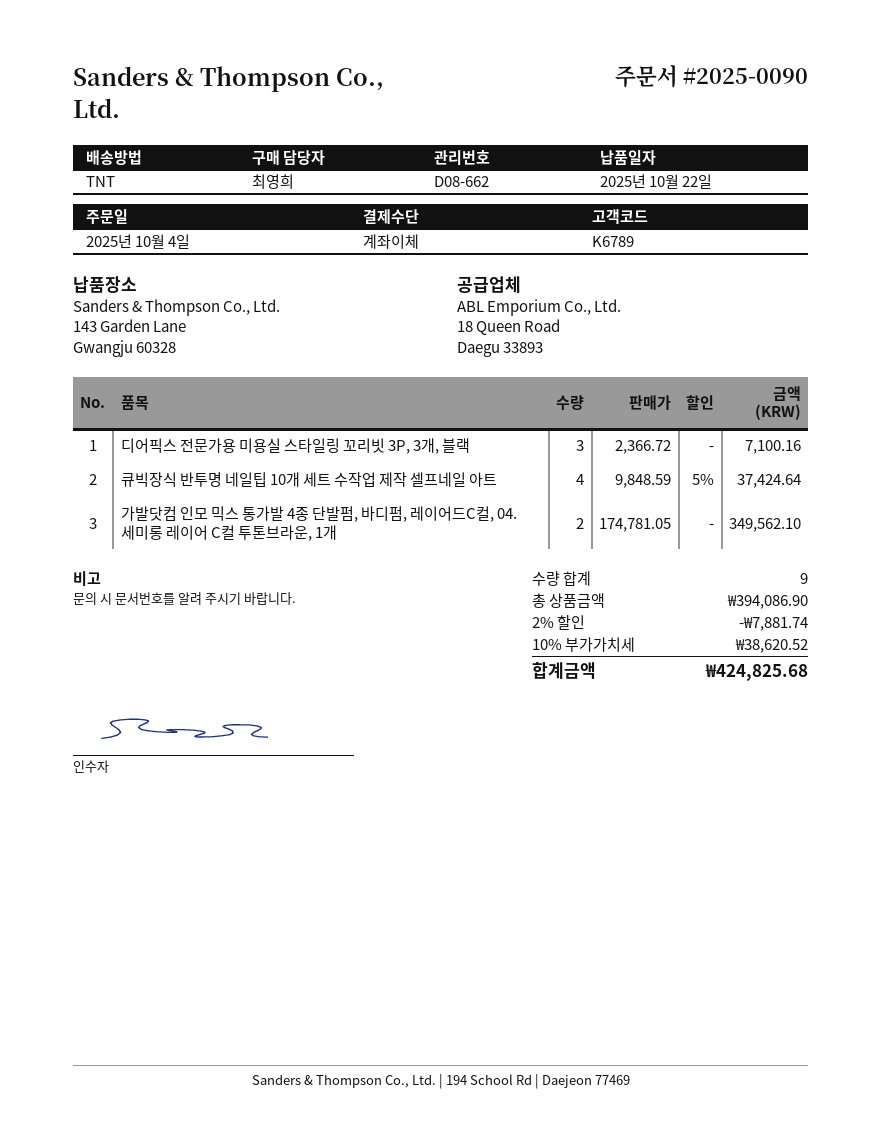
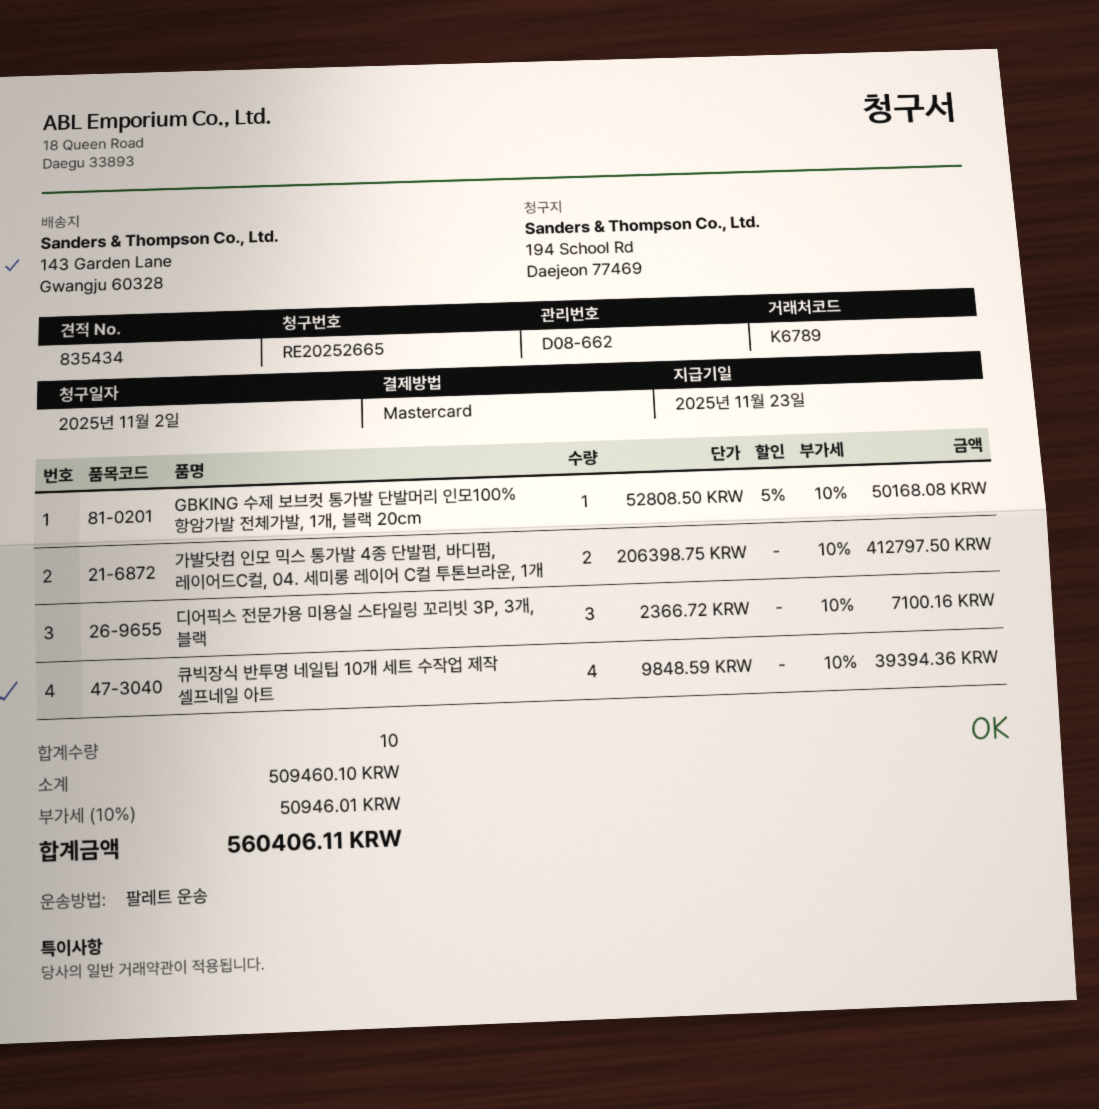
payment method: bank transfer -> Mastercard
shipping method: TNT -> pallet freight
큐빅장식 반투명 네일팁 10개 세트 수작업 제작 셀프네일 아트: 4 x 9848.59 - 5% = 37424.64 -> 4 x 9848.59 = 39394.36
가발닷컴 인모 믹스 통가발 4종 단발펌, 바디펌, 레이어드C컬, 04. 세미롱 레이어 C컬 투톤브라운, 1개: 2 x 174781.05 = 349562.10 -> 2 x 206398.75 = 412797.50
GBKING 수제 보브컷 통가발 단발머리 인모100% 항암가발 전체가발, 1개, 블랙 20cm: none -> 1 x 52808.50 - 5% = 50168.08
total quantity: 9 -> 10
subtotal: 394086.90 -> 509460.10
discount: 2% = 7881.74 -> none
tax: 10% = 38620.52 -> 10% = 50946.01
total: 424825.68 -> 560406.11

